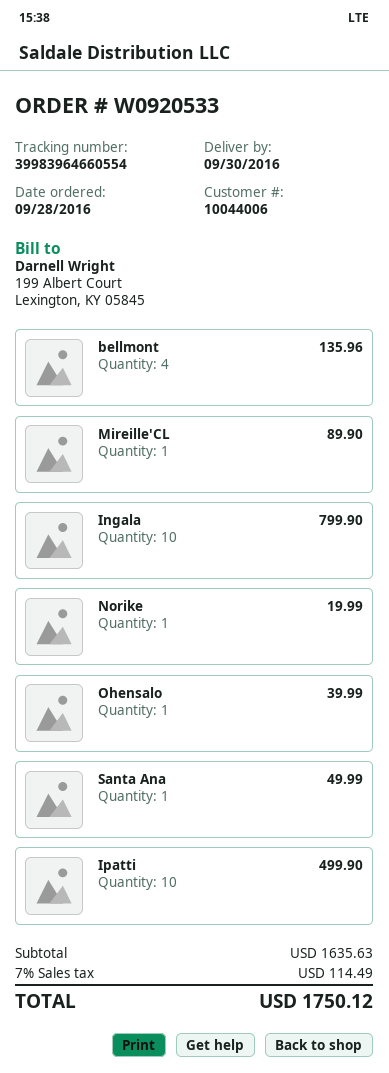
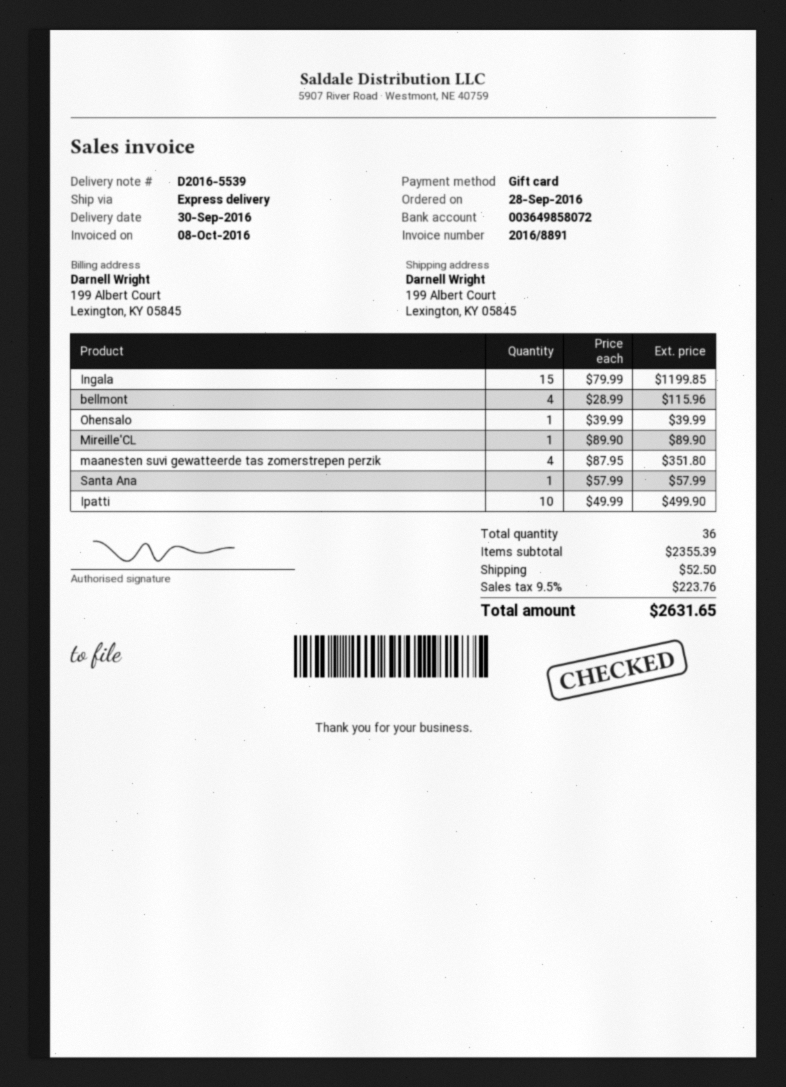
bellmont: 4 for 135.96 -> 4 for 115.96
Ingala: 10 for 799.90 -> 15 for 1199.85
Norike: 1 for 19.99 -> none
Santa Ana: 1 for 49.99 -> 1 for 57.99
maanesten suvi gewatteerde tas zomerstrepen perzik: none -> 4 for 351.80
subtotal: 1635.63 -> 2355.39
shipping: none -> 52.50
tax: 7% = 114.49 -> 9.5% = 223.76
total: 1750.12 -> 2631.65

